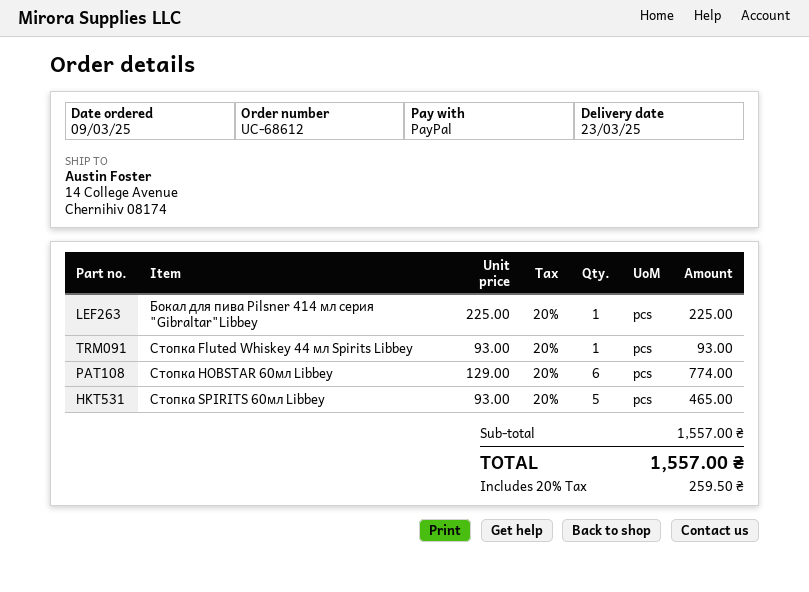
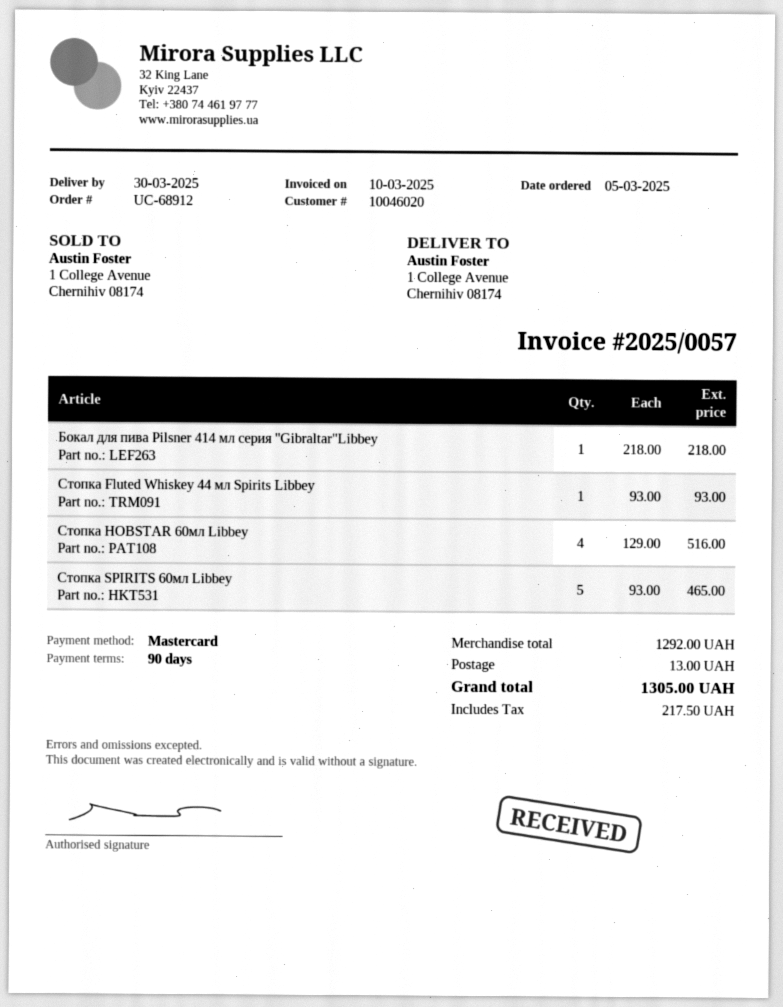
order number: UC-68612 -> UC-68912
order date: 2025-03-09 -> 2025-03-05
delivery date: 2025-03-23 -> 2025-03-30
payment method: PayPal -> Mastercard
ship to: 14 College Avenue, Chernihiv 08174 -> 1 College Avenue, Chernihiv 08174
Бокал для пива Pilsner 414 мл серия "Gibraltar"Libbey: 1 x 225.00 = 225.00 -> 1 x 218.00 = 218.00
Стопка HOBSTAR 60мл Libbey: 6 x 129.00 = 774.00 -> 4 x 129.00 = 516.00
subtotal: 1557.00 -> 1292.00
shipping: none -> 13.00
tax: 259.50 -> 217.50
total: 1557.00 -> 1305.00

